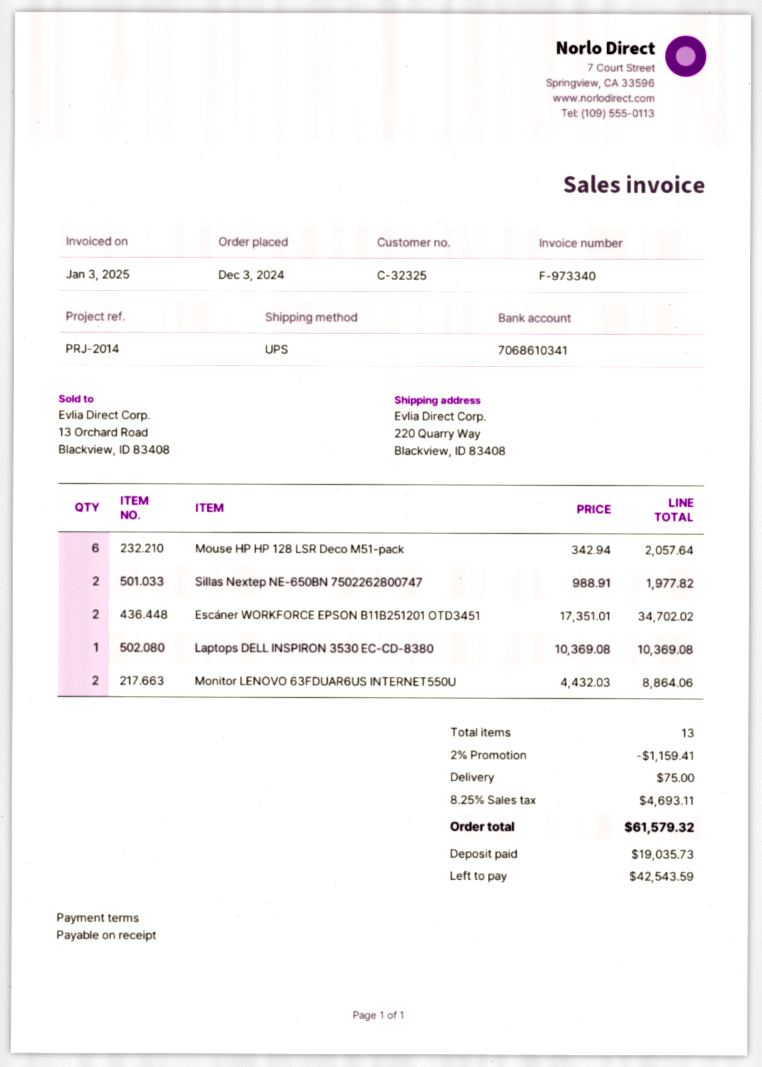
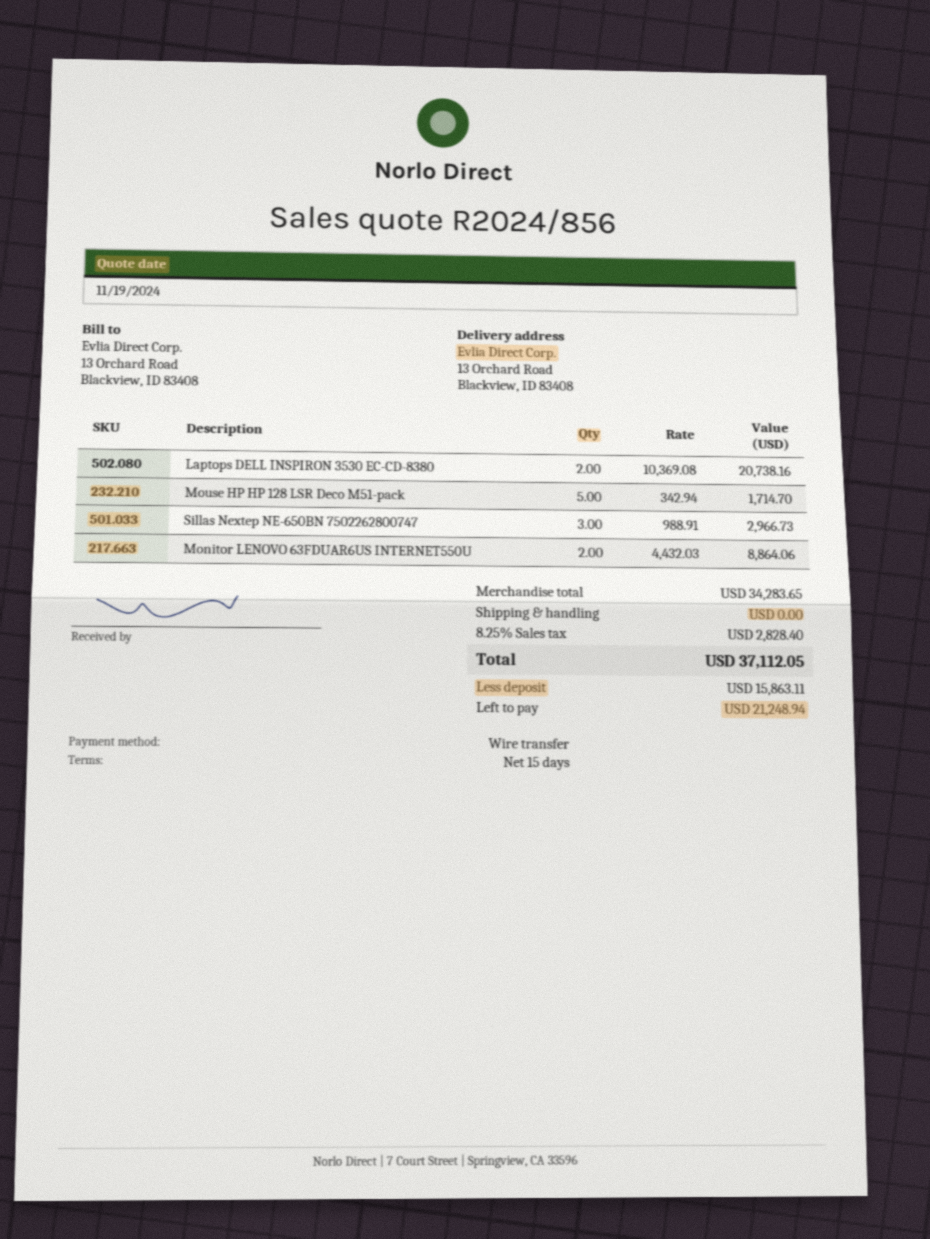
payment terms: on receipt -> 15 days
ship to: 220 Quarry Way, Blackview, ID 83408 -> 13 Orchard Road, Blackview, ID 83408
Mouse HP HP 128 LSR Deco M51-pack: 6 x 342.94 = 2057.64 -> 5 x 342.94 = 1714.70
Sillas Nextep NE-650BN 7502262800747: 2 x 988.91 = 1977.82 -> 3 x 988.91 = 2966.73
Escáner WORKFORCE EPSON B11B251201 OTD3451: 2 x 17351.01 = 34702.02 -> none
Laptops DELL INSPIRON 3530 EC-CD-8380: 1 x 10369.08 = 10369.08 -> 2 x 10369.08 = 20738.16
discount: 2% = 1159.41 -> none
shipping: 75.00 -> 0.00
tax: 8.25% = 4693.11 -> 8.25% = 2828.40
total: 61579.32 -> 37112.05
deposit: 19035.73 -> 15863.11
balance: 42543.59 -> 21248.94

